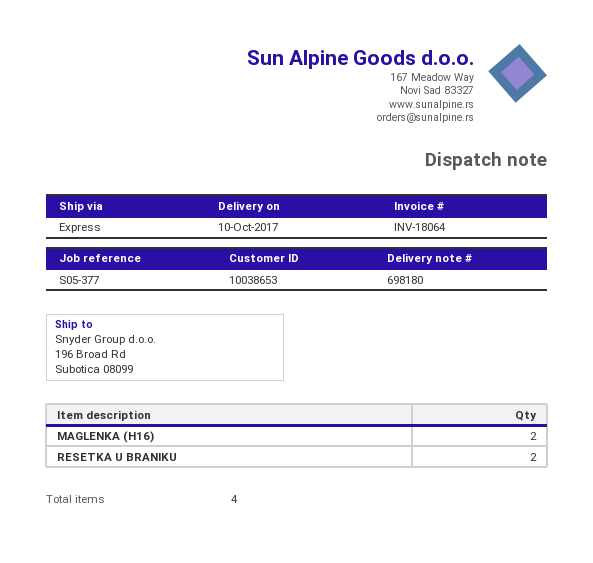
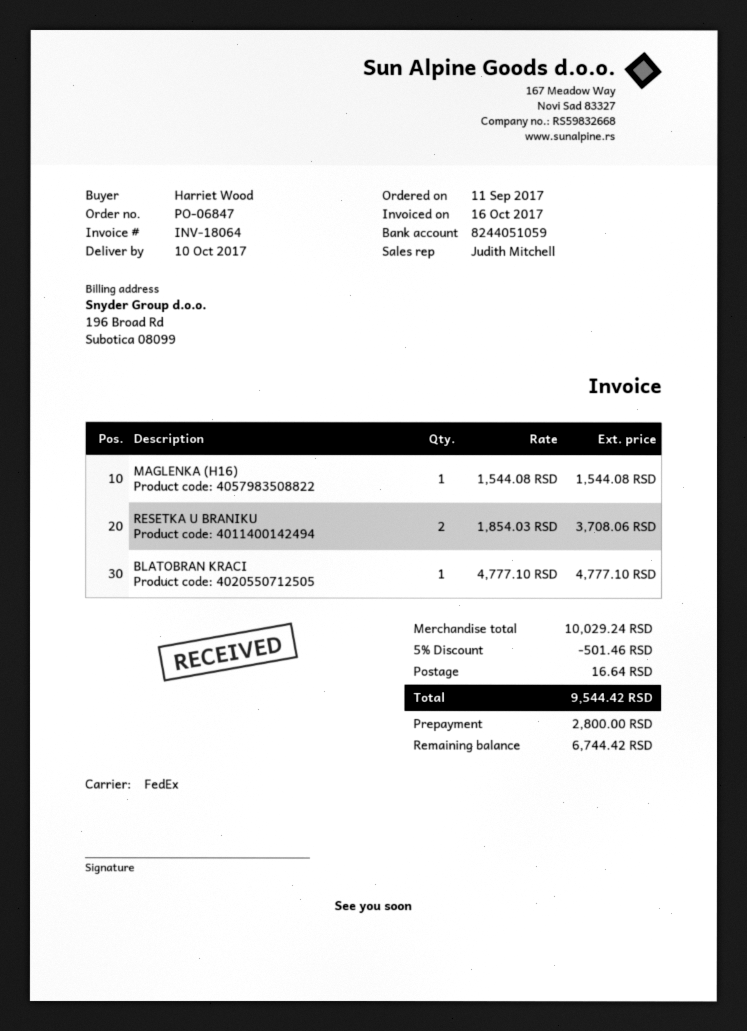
shipping method: express -> FedEx
MAGLENKA (H16): 2 -> 1
BLATOBRAN KRACI: none -> 1

